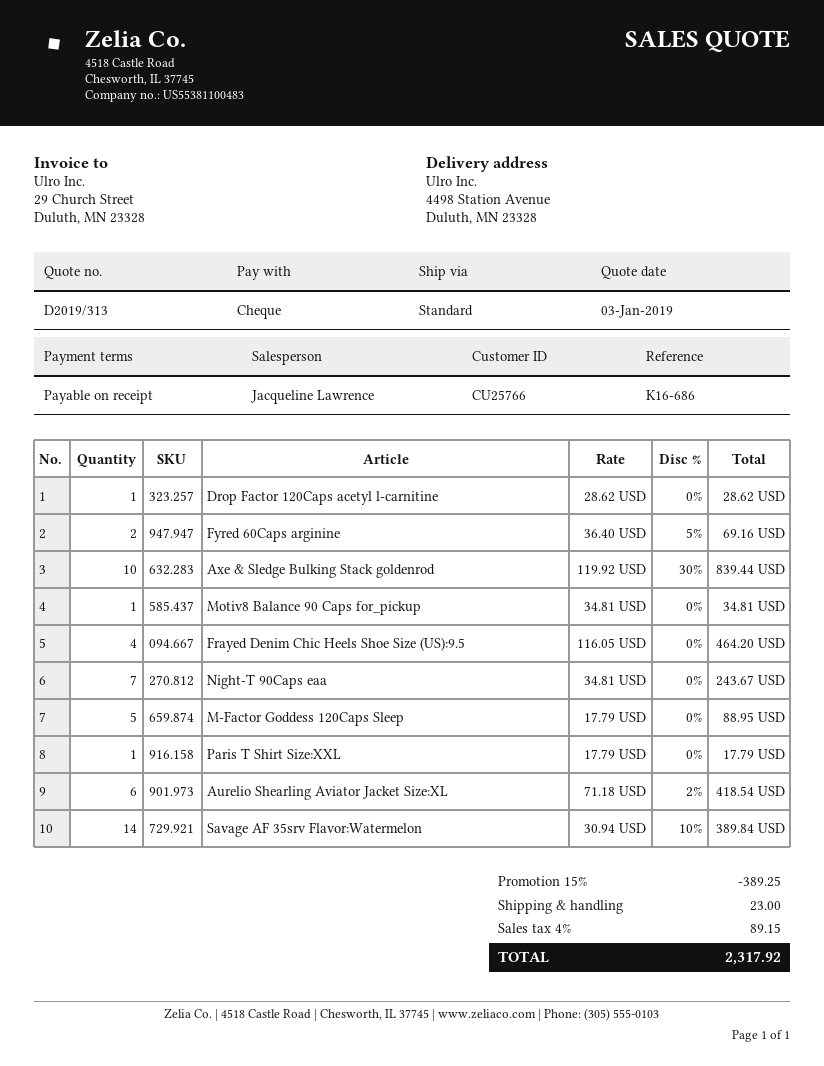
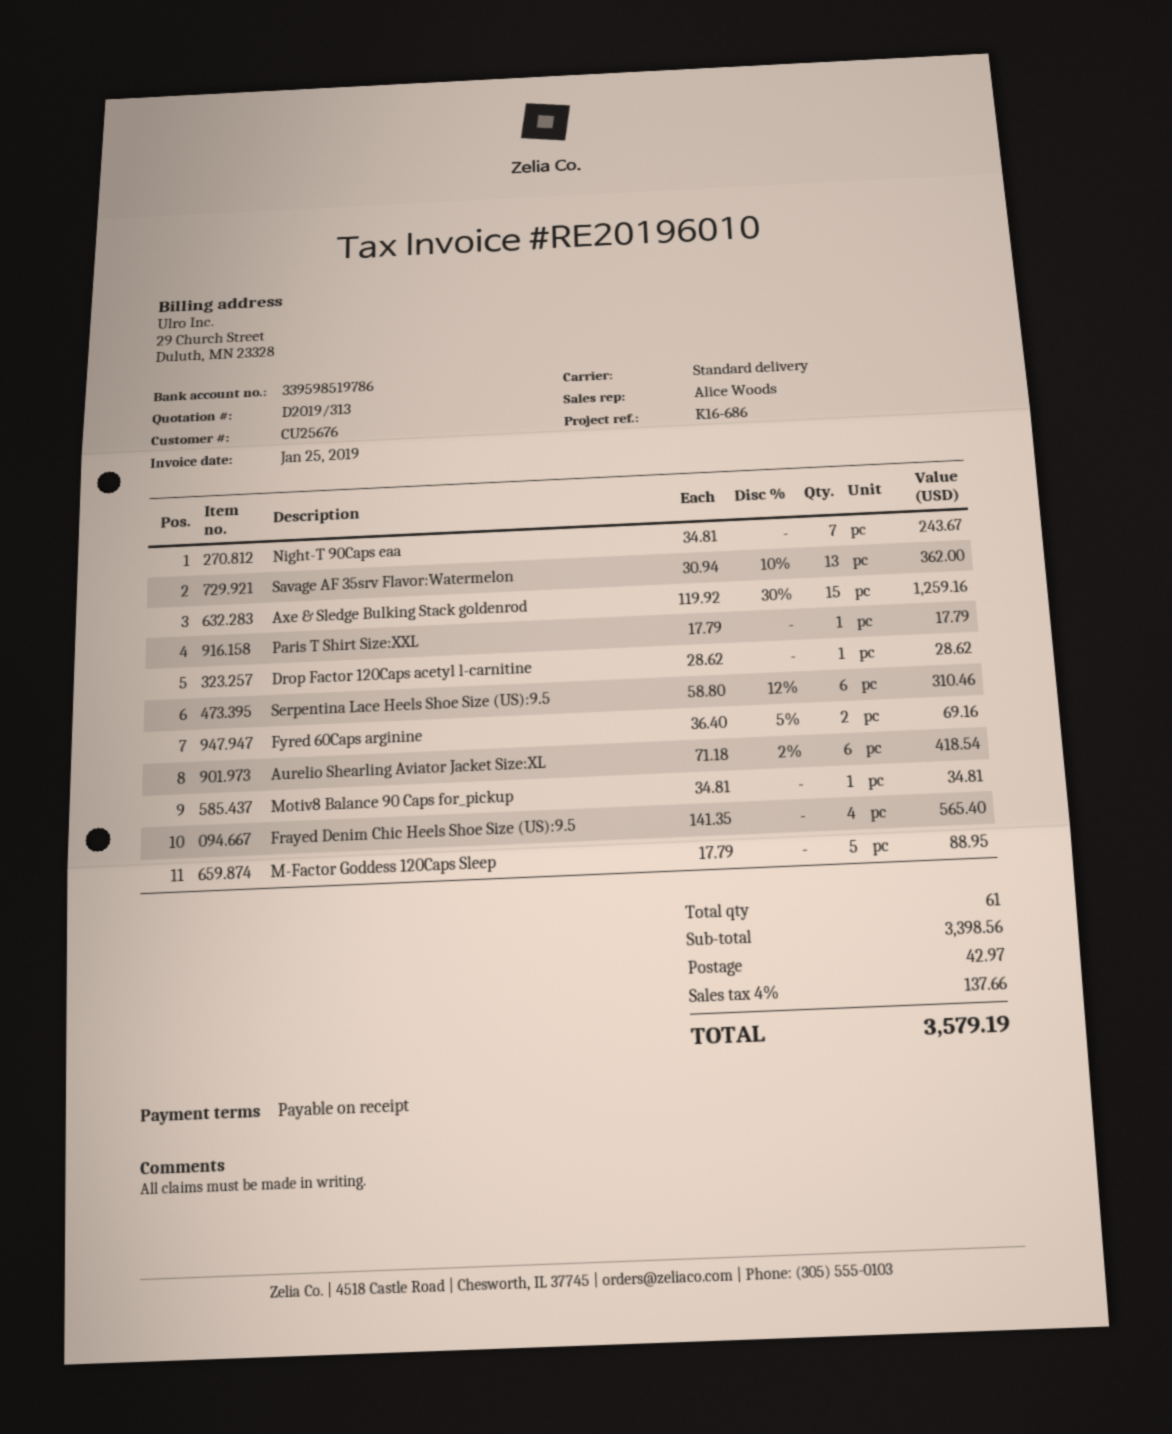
customer number: CU25766 -> CU25676
sales rep: Jacqueline Lawrence -> Alice Woods
Axe & Sledge Bulking Stack goldenrod: 10 x 119.92 - 30% = 839.44 -> 15 x 119.92 - 30% = 1259.16
Frayed Denim Chic Heels Shoe Size (US):9.5: 4 x 116.05 = 464.20 -> 4 x 141.35 = 565.40
Savage AF 35srv Flavor:Watermelon: 14 x 30.94 - 10% = 389.84 -> 13 x 30.94 - 10% = 362.00
Serpentina Lace Heels Shoe Size (US):9.5: none -> 6 x 58.80 - 12% = 310.46
discount: 15% = 389.25 -> none
shipping: 23.00 -> 42.97
tax: 4% = 89.15 -> 4% = 137.66
total: 2317.92 -> 3579.19

